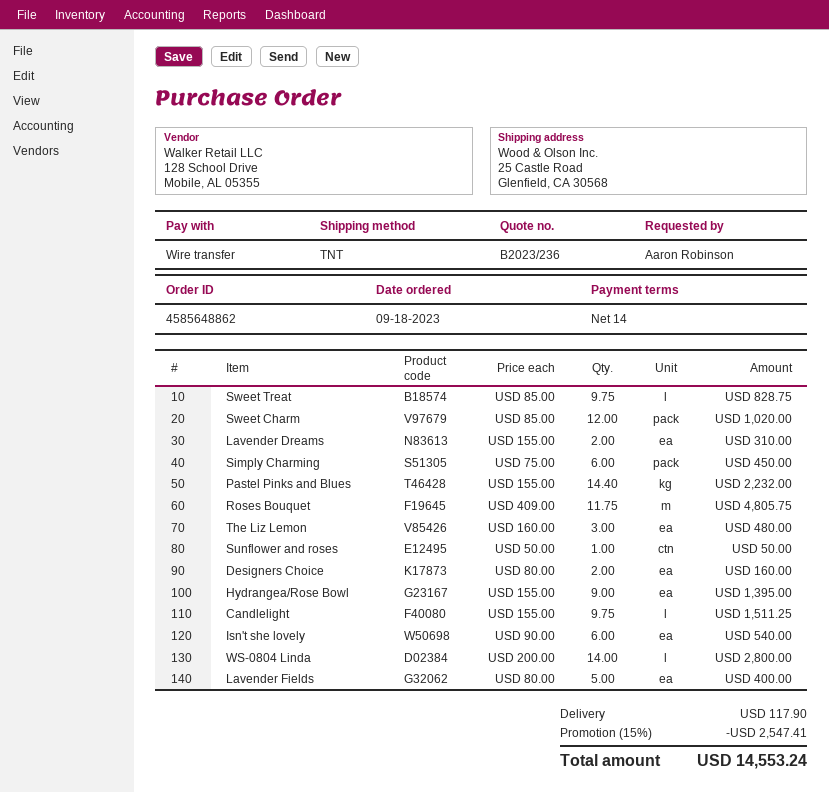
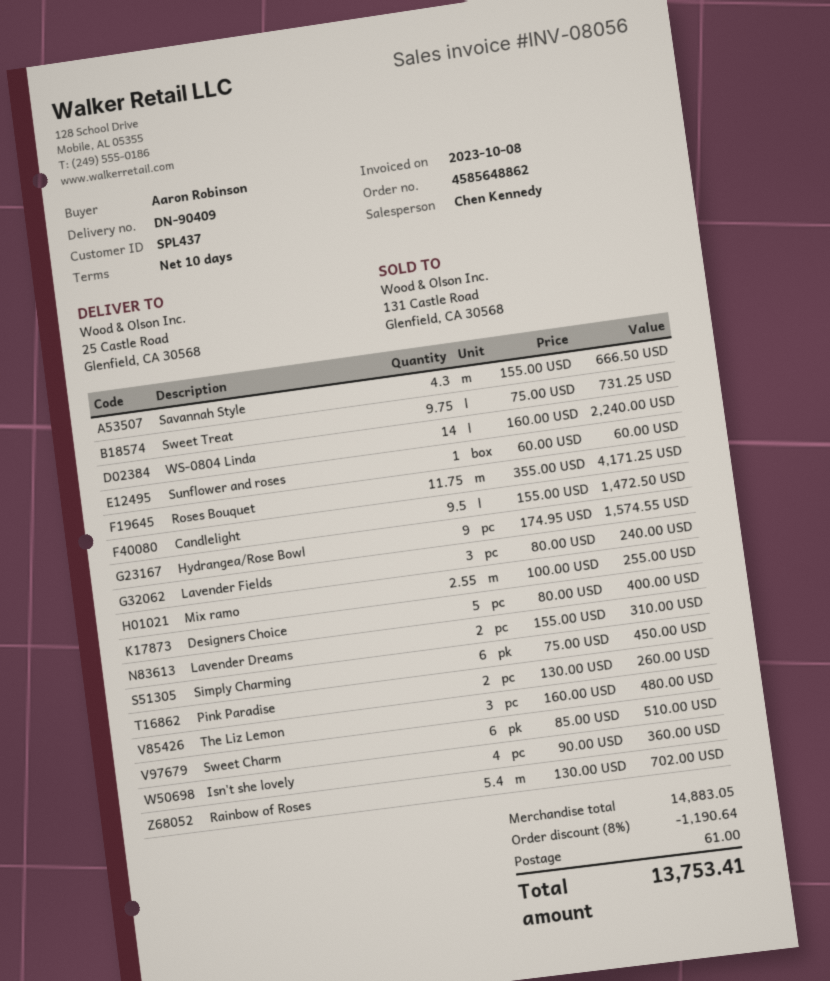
payment terms: 14 days -> 10 days
Sweet Treat: 9.75 x 85.00 = 828.75 -> 9.75 x 75.00 = 731.25
Sweet Charm: 12 x 85.00 = 1020.00 -> 6 x 85.00 = 510.00
Pastel Pinks and Blues: 14.4 x 155.00 = 2232.00 -> none
Roses Bouquet: 11.75 x 409.00 = 4805.75 -> 11.75 x 355.00 = 4171.25
Sunflower and roses: 1 x 50.00 = 50.00 -> 1 x 60.00 = 60.00
Designers Choice: 2 x 80.00 = 160.00 -> 5 x 80.00 = 400.00
Hydrangea/Rose Bowl: 9 x 155.00 = 1395.00 -> 9 x 174.95 = 1574.55
Candlelight: 9.75 x 155.00 = 1511.25 -> 9.5 x 155.00 = 1472.50
Isn't she lovely: 6 x 90.00 = 540.00 -> 4 x 90.00 = 360.00
WS-0804 Linda: 14 x 200.00 = 2800.00 -> 14 x 160.00 = 2240.00
Lavender Fields: 5 x 80.00 = 400.00 -> 3 x 80.00 = 240.00
Savannah Style: none -> 4.3 x 155.00 = 666.50
Mix ramo: none -> 2.55 x 100.00 = 255.00
Pink Paradise: none -> 2 x 130.00 = 260.00
Rainbow of Roses: none -> 5.4 x 130.00 = 702.00
discount: 15% = 2547.41 -> 8% = 1190.64
shipping: 117.90 -> 61.00
total: 14553.24 -> 13753.41

